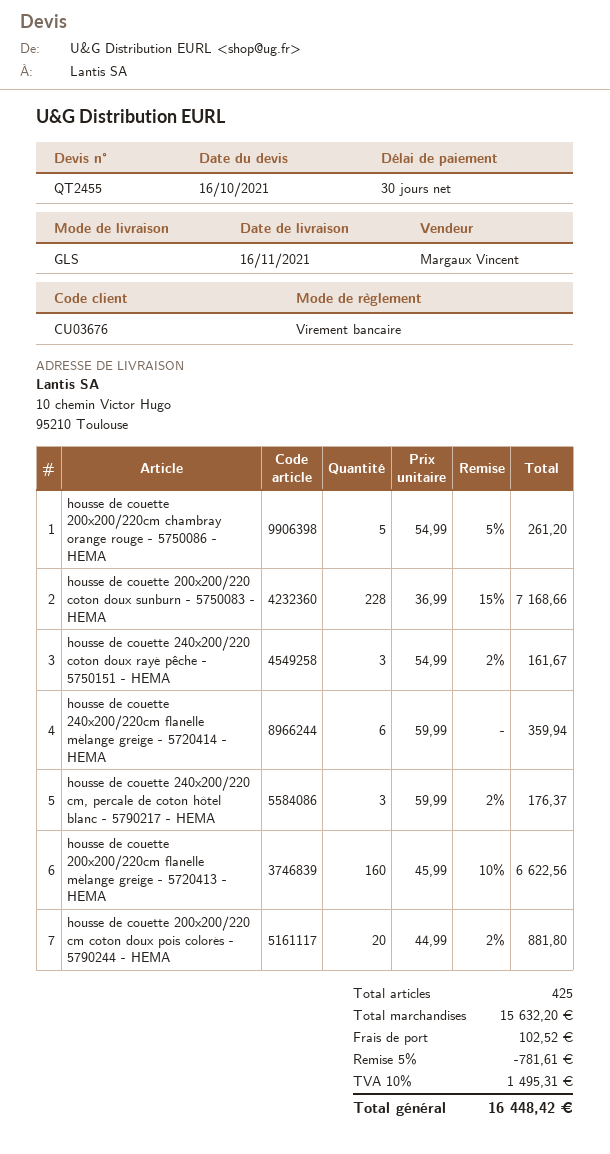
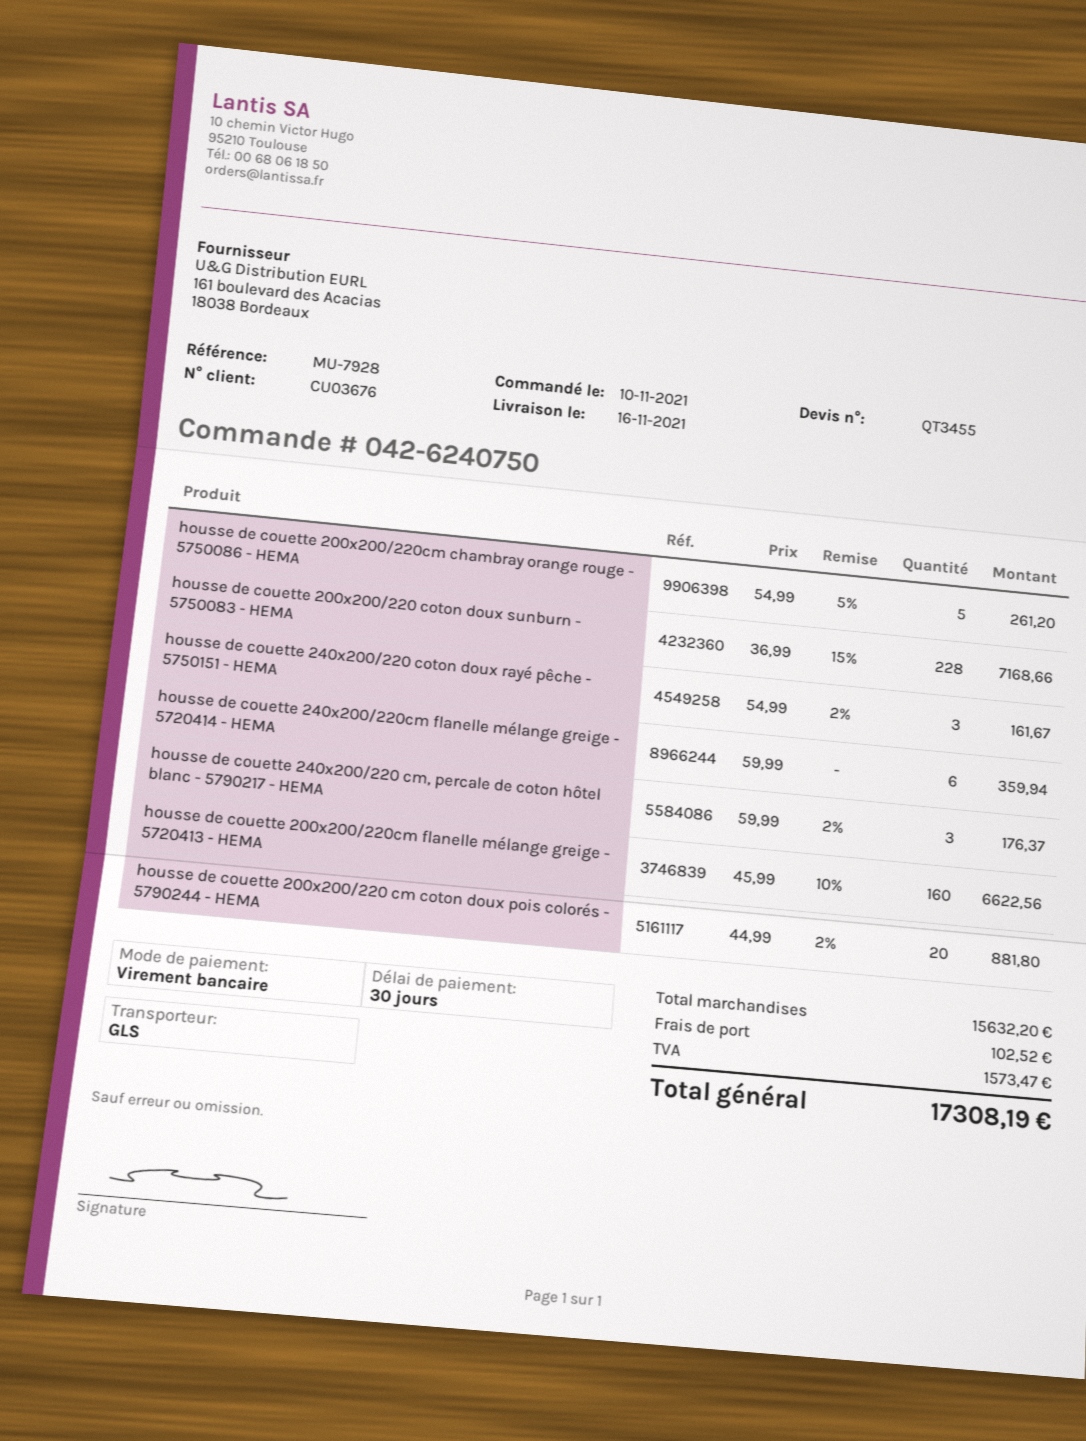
quote number: QT2455 -> QT3455
discount: 5% = 781.61 -> none
tax: 1495.31 -> 1573.47
total: 16448.42 -> 17308.19

